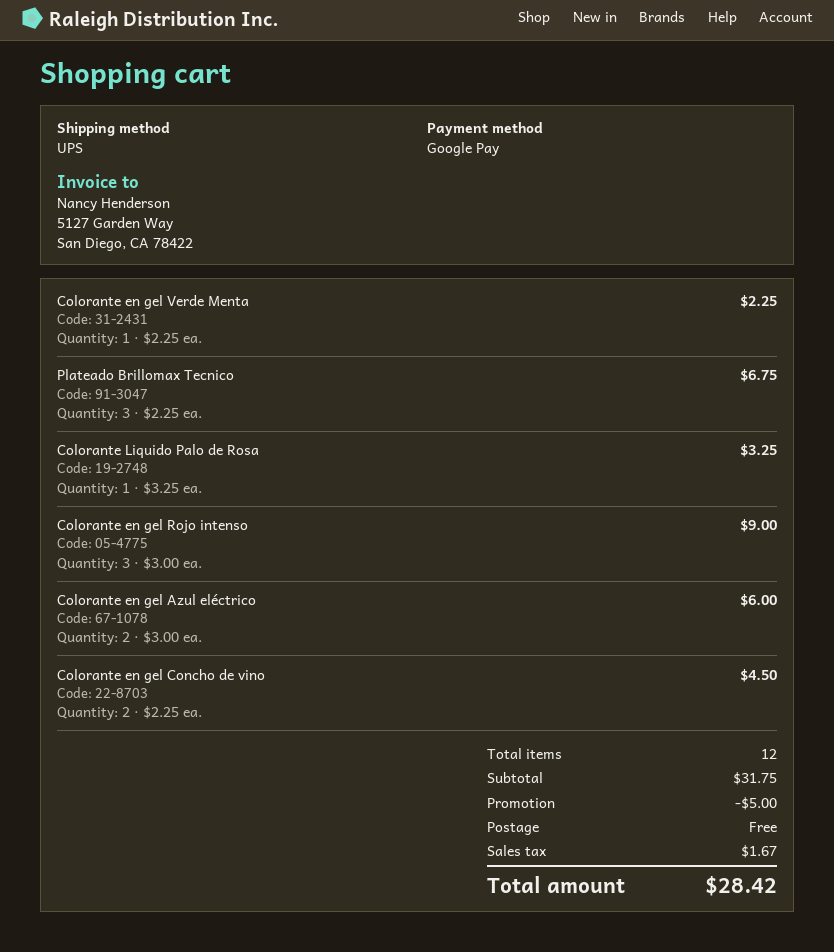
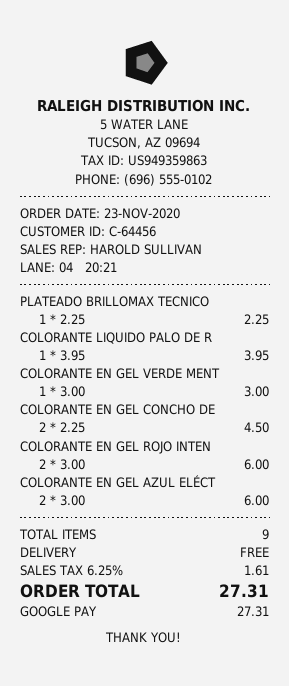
Colorante en gel Verde Menta: 1 x 2.25 = 2.25 -> 1 x 3.00 = 3.00
Plateado Brillomax Tecnico: 3 x 2.25 = 6.75 -> 1 x 2.25 = 2.25
Colorante Liquido Palo de Rosa: 1 x 3.25 = 3.25 -> 1 x 3.95 = 3.95
Colorante en gel Rojo intenso: 3 x 3.00 = 9.00 -> 2 x 3.00 = 6.00
total quantity: 12 -> 9
discount: 5.00 -> none
tax: 1.67 -> 1.61
total: 28.42 -> 27.31

